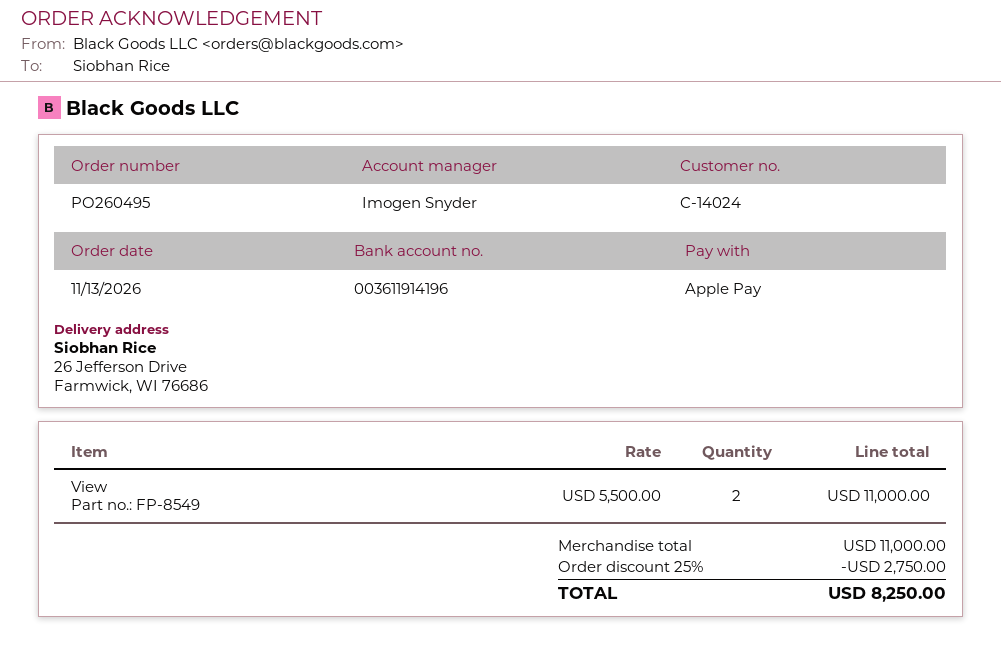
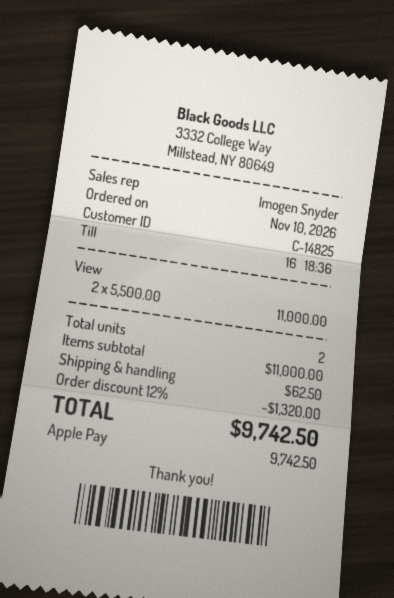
order date: 2026-11-13 -> 2026-11-10
customer number: C-14024 -> C-14825
discount: 25% = 2750.00 -> 12% = 1320.00
shipping: none -> 62.50
total: 8250.00 -> 9742.50

